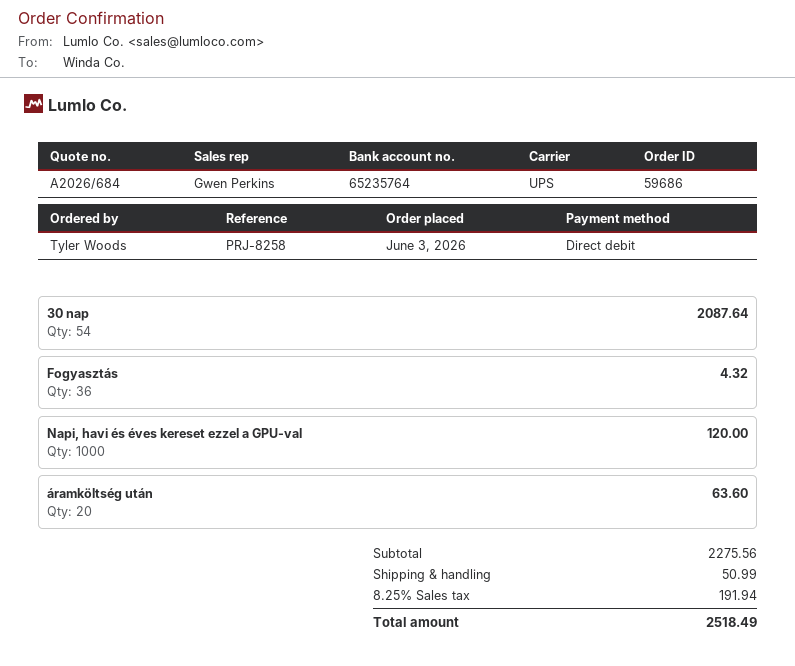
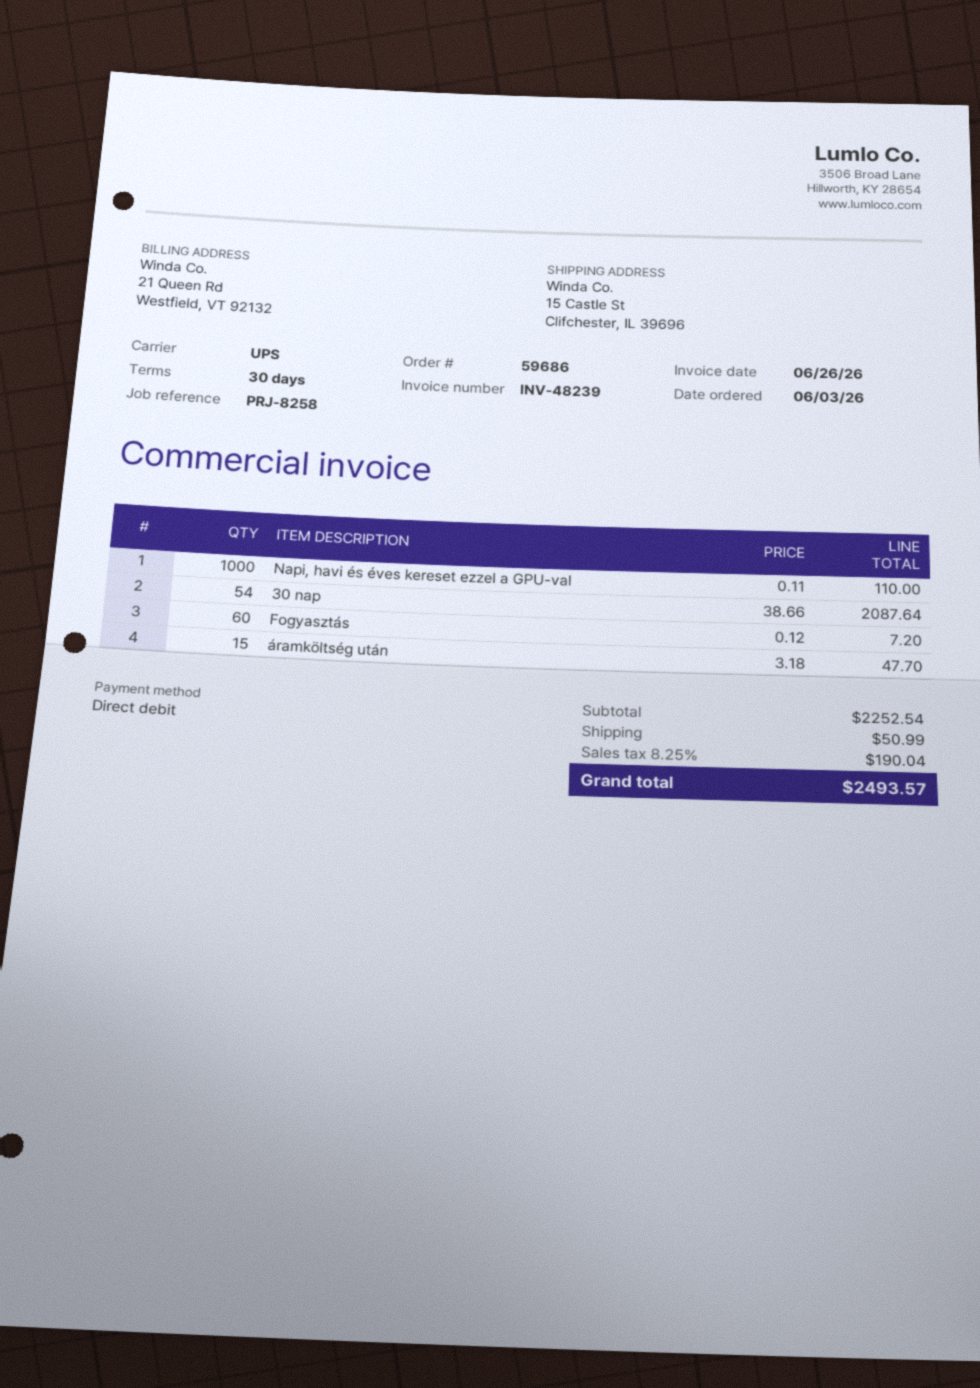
Fogyasztás: 36 for 4.32 -> 60 for 7.20
Napi, havi és éves kereset ezzel a GPU-val: 1000 for 120.00 -> 1000 for 110.00
áramköltség után: 20 for 63.60 -> 15 for 47.70
subtotal: 2275.56 -> 2252.54
tax: 8.25% = 191.94 -> 8.25% = 190.04
total: 2518.49 -> 2493.57

